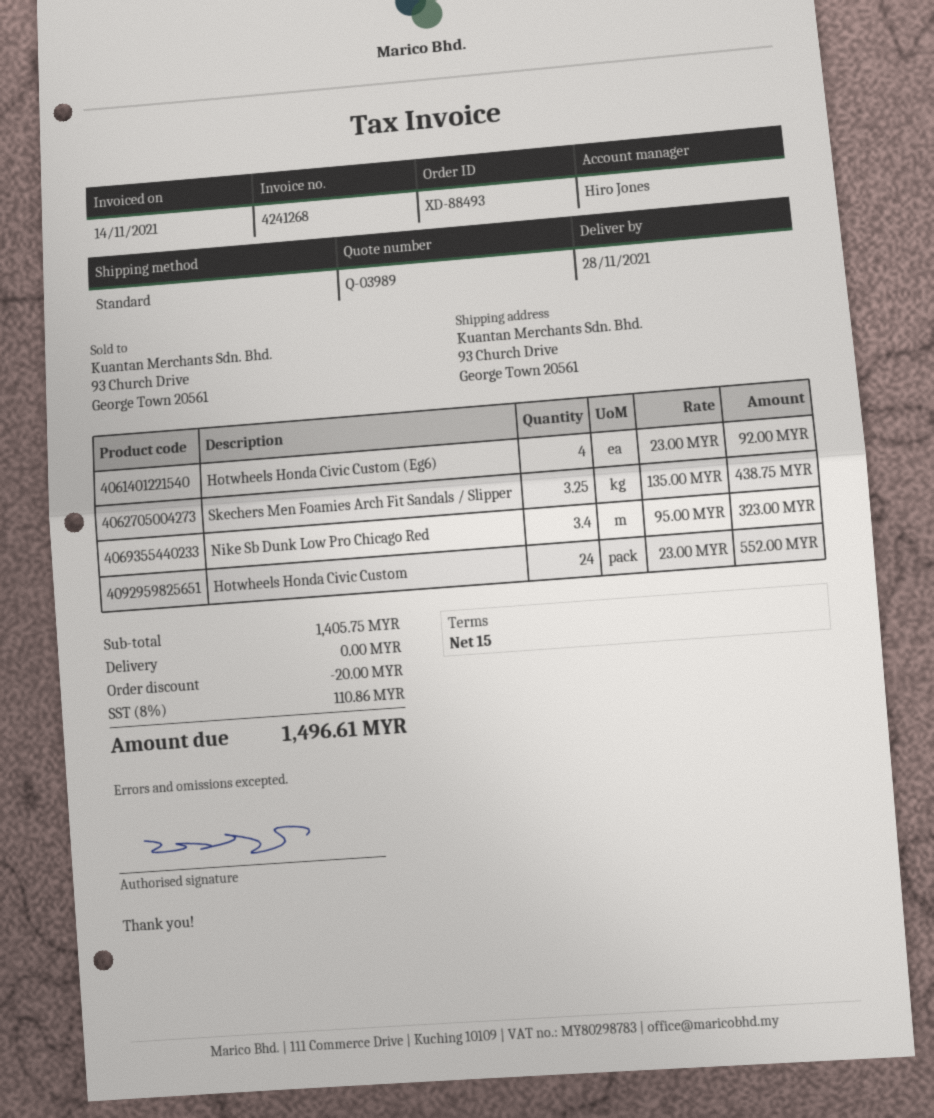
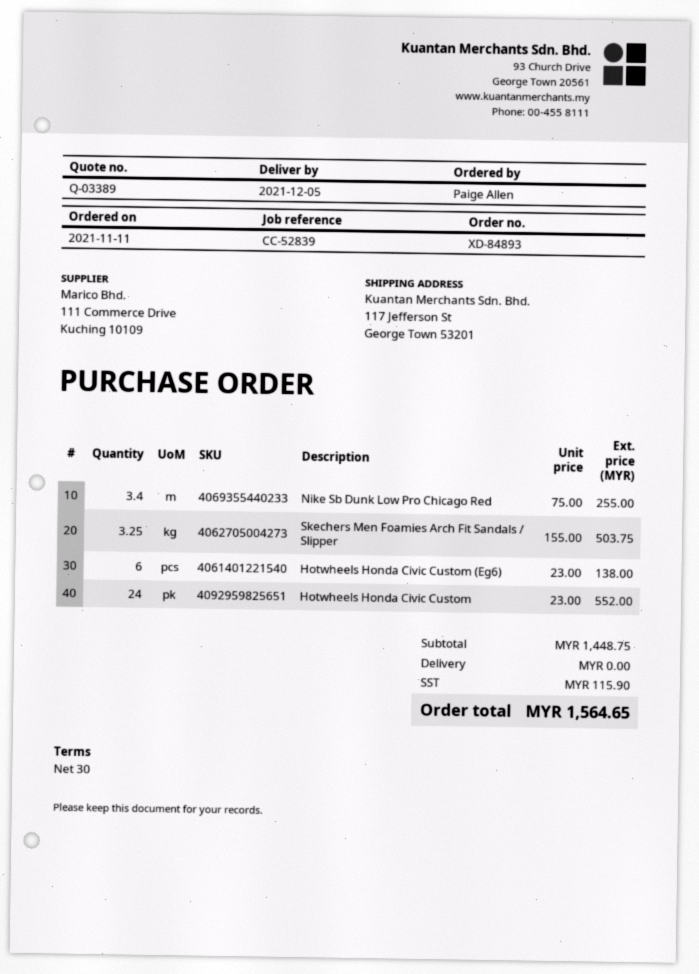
quote number: Q-03989 -> Q-03389
order number: XD-88493 -> XD-84893
delivery date: 2021-11-28 -> 2021-12-05
payment terms: 15 days -> 30 days
ship to: 93 Church Drive, George Town 20561 -> 117 Jefferson St, George Town 53201
Hotwheels Honda Civic Custom (Eg6): 4 x 23.00 = 92.00 -> 6 x 23.00 = 138.00
Skechers Men Foamies Arch Fit Sandals / Slipper: 3.25 x 135.00 = 438.75 -> 3.25 x 155.00 = 503.75
Nike Sb Dunk Low Pro Chicago Red: 3.4 x 95.00 = 323.00 -> 3.4 x 75.00 = 255.00
subtotal: 1405.75 -> 1448.75
discount: 20.00 -> none
tax: 110.86 -> 115.90
total: 1496.61 -> 1564.65

